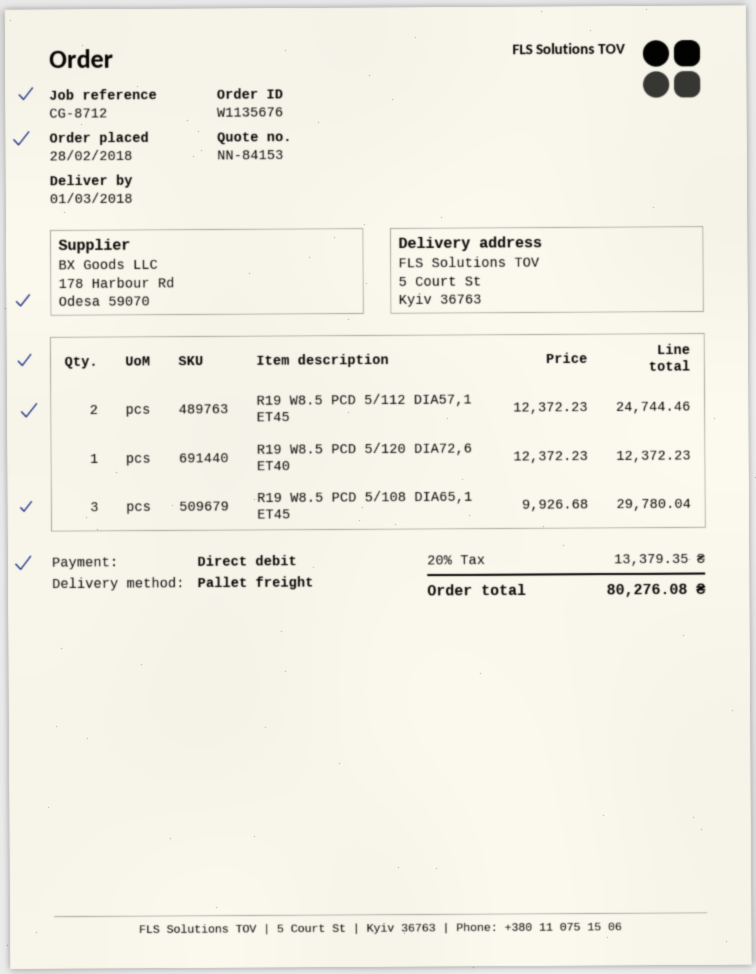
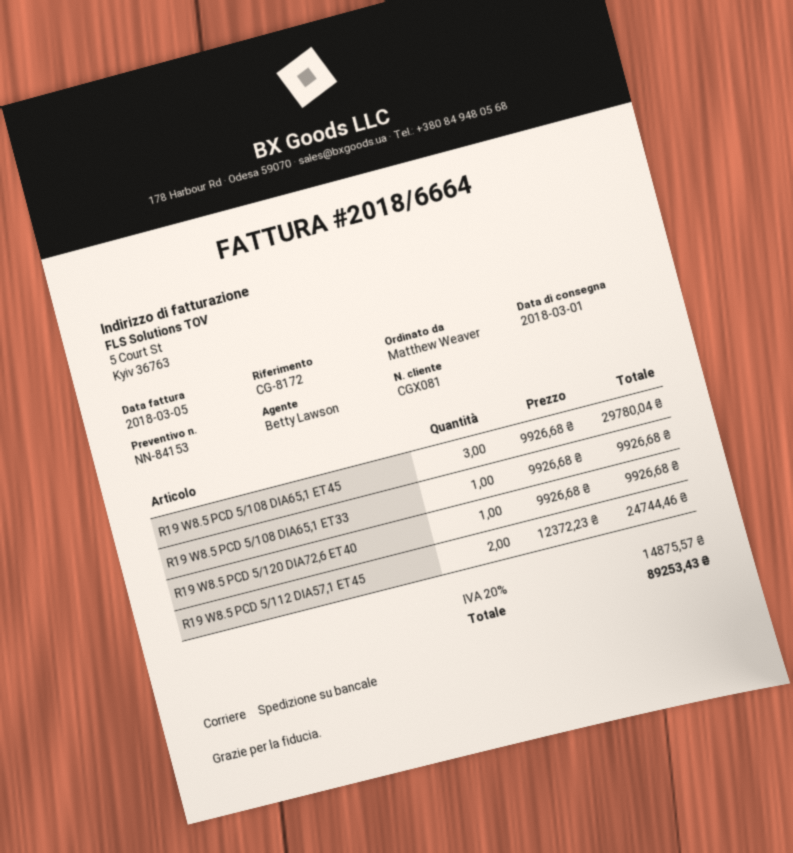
reference: CG-8712 -> CG-8172
R19 W8.5 PCD 5/120 DIA72,6 ET40: 1 x 12372.23 = 12372.23 -> 1 x 9926.68 = 9926.68
R19 W8.5 PCD 5/108 DIA65,1 ET33: none -> 1 x 9926.68 = 9926.68
tax: 20% = 13379.35 -> 20% = 14875.57
total: 80276.08 -> 89253.43

